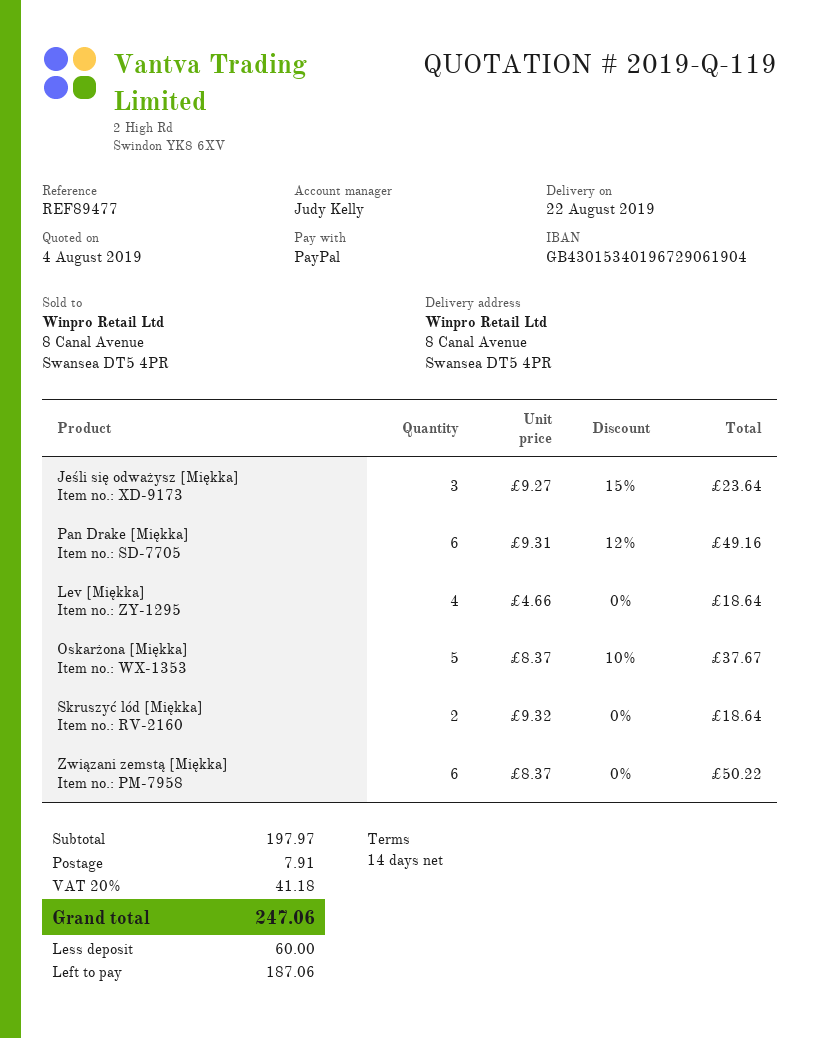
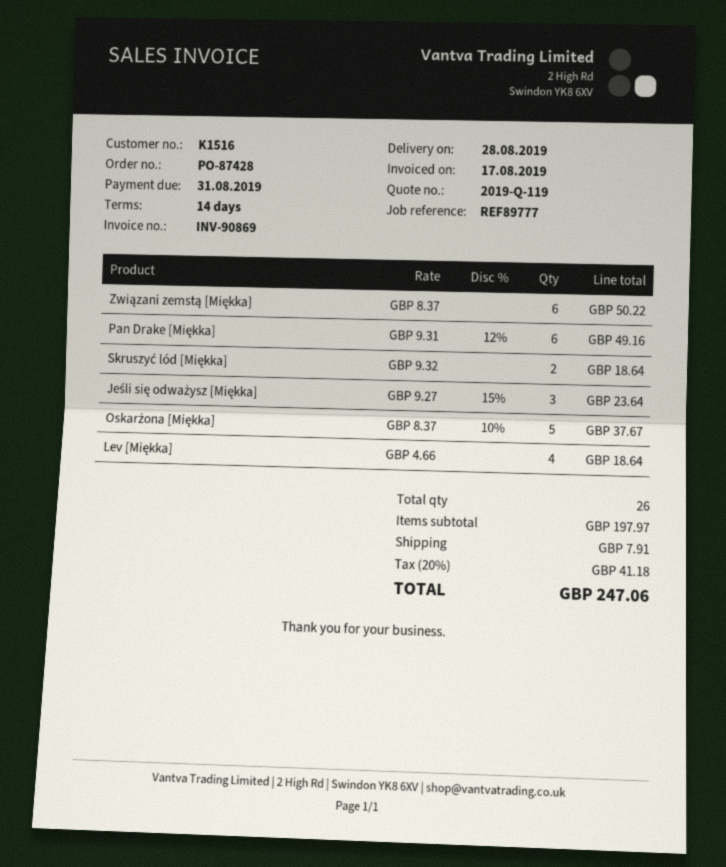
delivery date: 2019-08-22 -> 2019-08-28
reference: REF89477 -> REF89777

